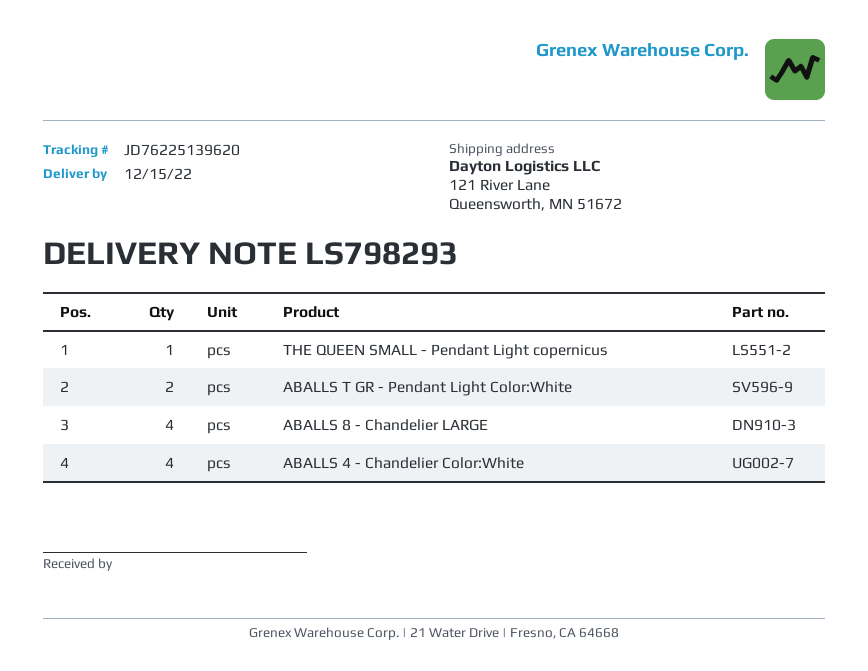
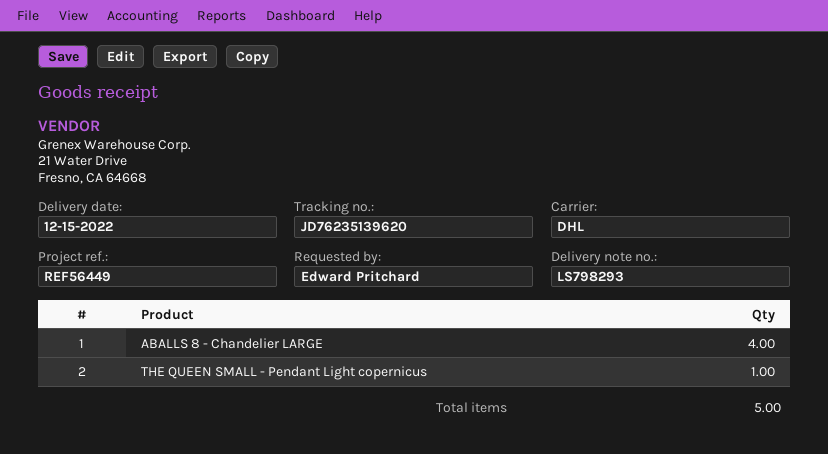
tracking number: JD76225139620 -> JD76235139620
ABALLS T GR - Pendant Light Color:White: 2 -> none
ABALLS 4 - Chandelier Color:White: 4 -> none

